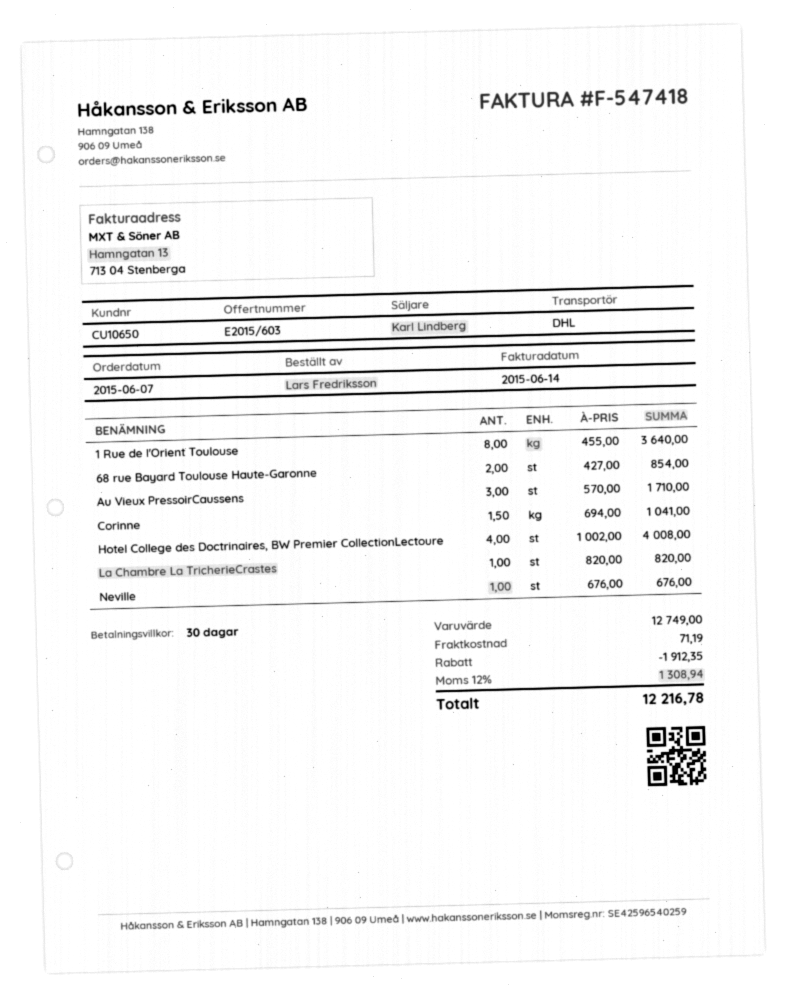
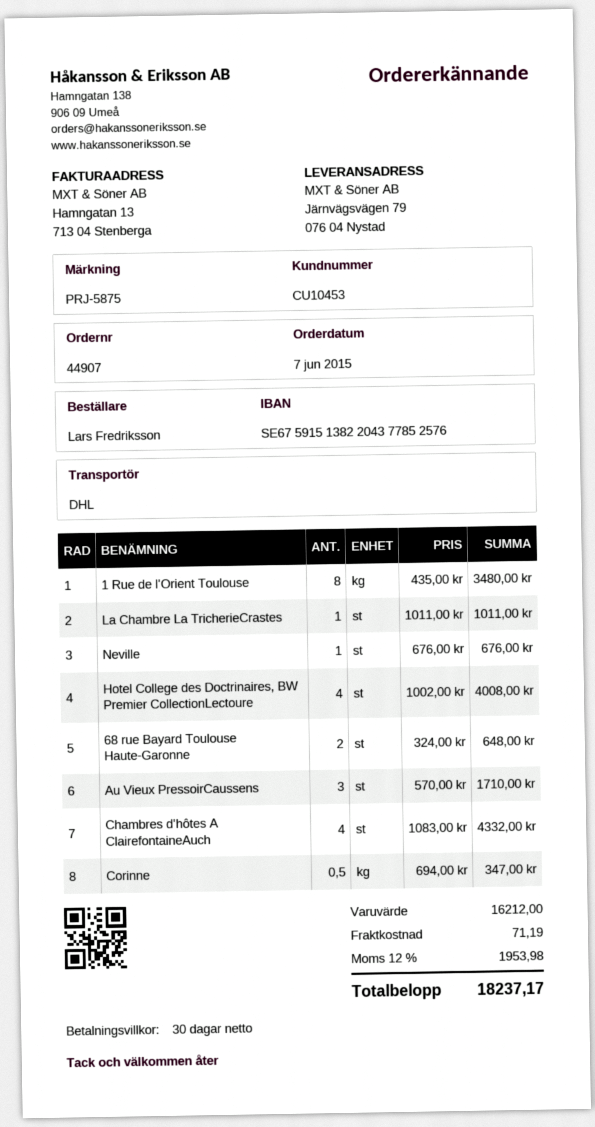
customer number: CU10650 -> CU10453
1 Rue de l'Orient Toulouse: 8 x 455.00 = 3640.00 -> 8 x 435.00 = 3480.00
68 rue Bayard Toulouse Haute-Garonne: 2 x 427.00 = 854.00 -> 2 x 324.00 = 648.00
Corinne: 1.5 x 694.00 = 1041.00 -> 0.5 x 694.00 = 347.00
La Chambre La TricherieCrastes: 1 x 820.00 = 820.00 -> 1 x 1011.00 = 1011.00
Chambres d'hôtes A ClairefontaineAuch: none -> 4 x 1083.00 = 4332.00
subtotal: 12749.00 -> 16212.00
discount: 1912.35 -> none
tax: 12% = 1308.94 -> 12% = 1953.98
total: 12216.78 -> 18237.17

